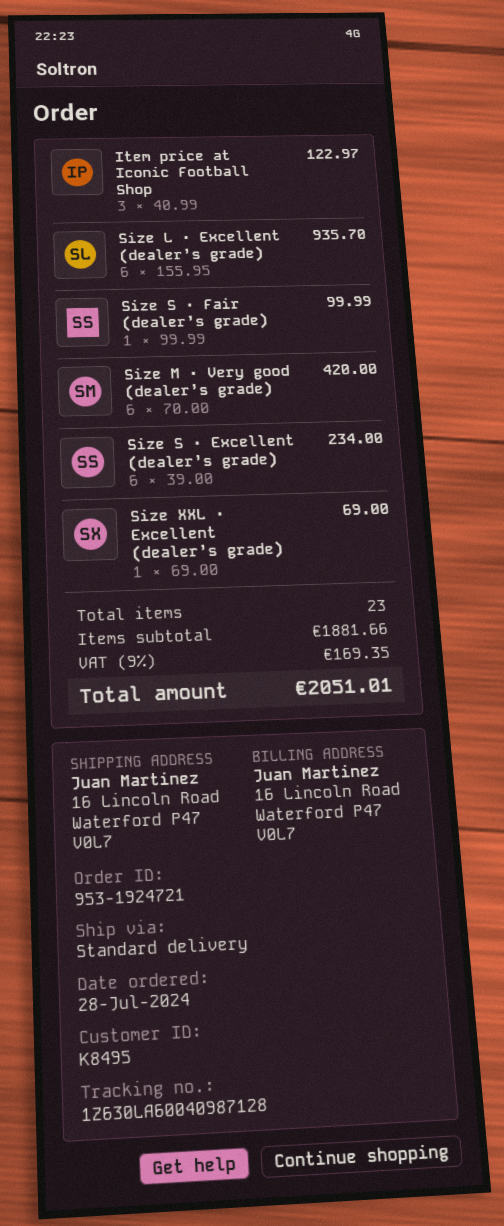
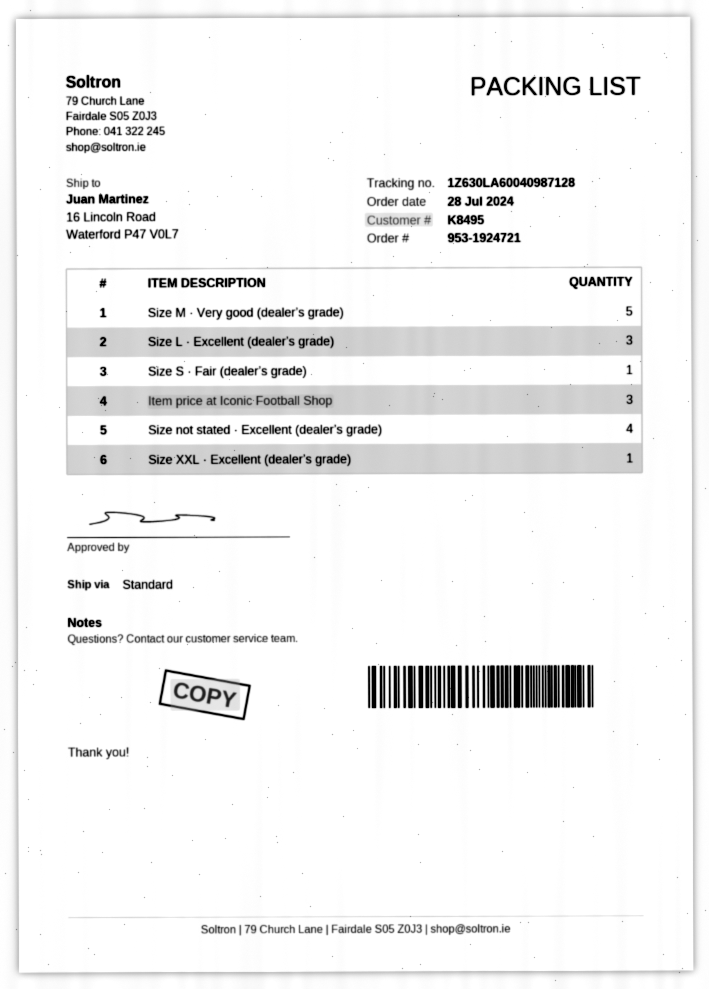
Size L · Excellent (dealer’s grade): 6 -> 3
Size M · Very good (dealer’s grade): 6 -> 5
Size S · Excellent (dealer’s grade): 6 -> none
Size not stated · Excellent (dealer’s grade): none -> 4

